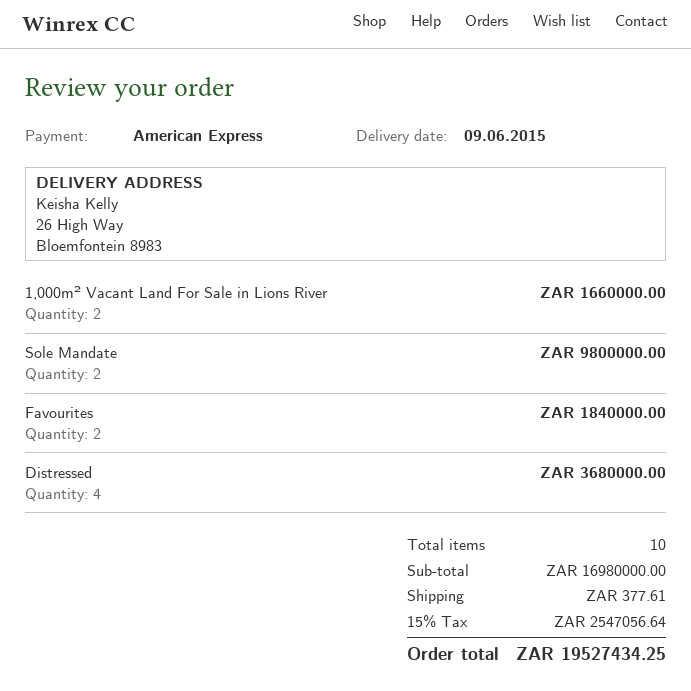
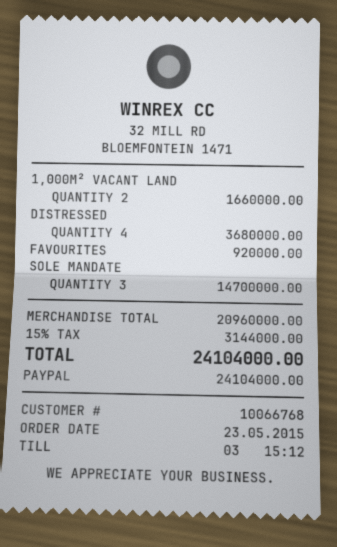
payment method: American Express -> PayPal
Sole Mandate: 2 for 9800000.00 -> 3 for 14700000.00
Favourites: 2 for 1840000.00 -> 1 for 920000.00
subtotal: 16980000.00 -> 20960000.00
shipping: 377.61 -> none
tax: 15% = 2547056.64 -> 15% = 3144000.00
total: 19527434.25 -> 24104000.00

